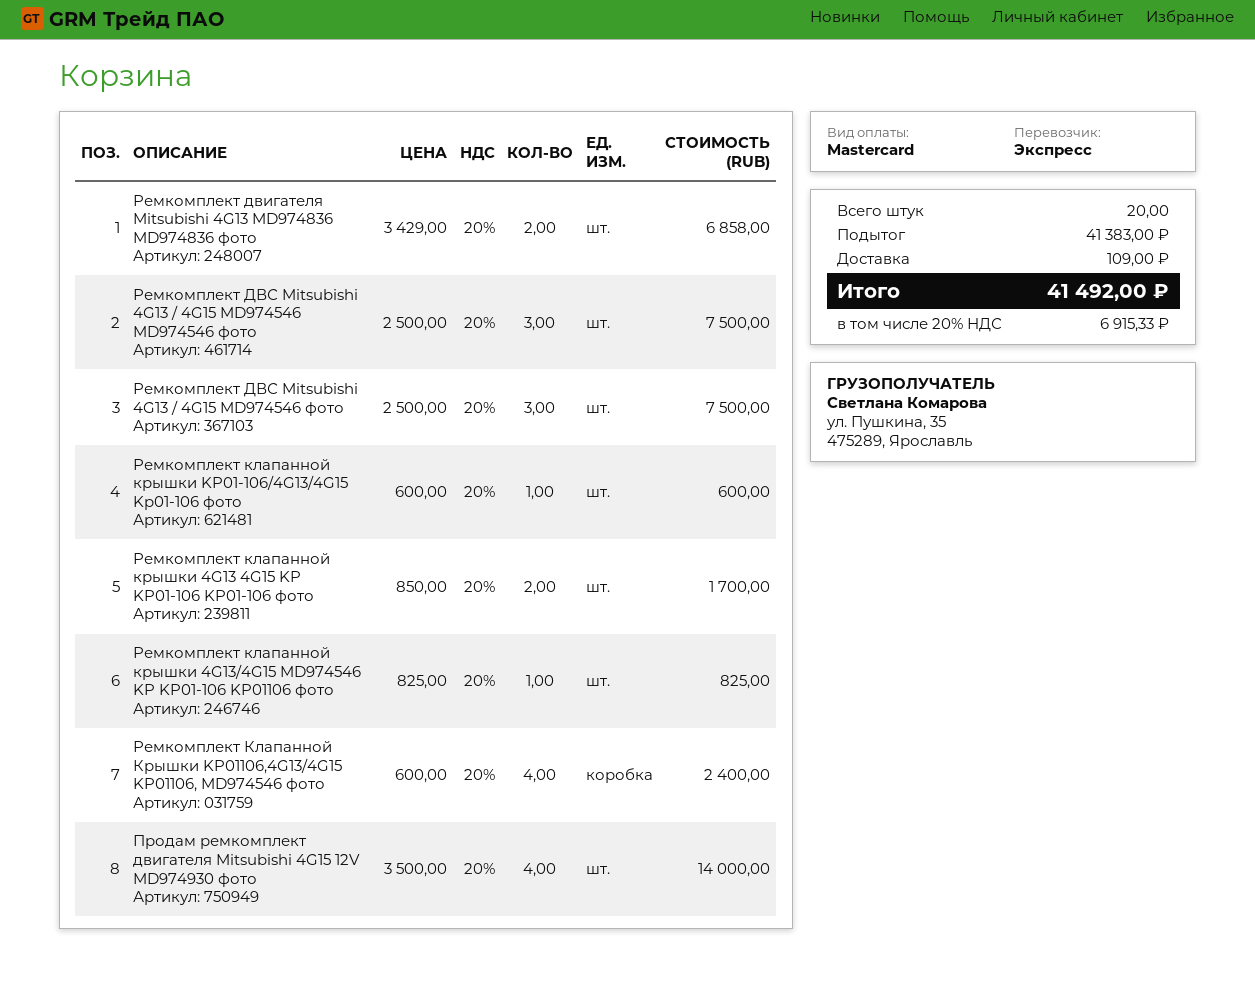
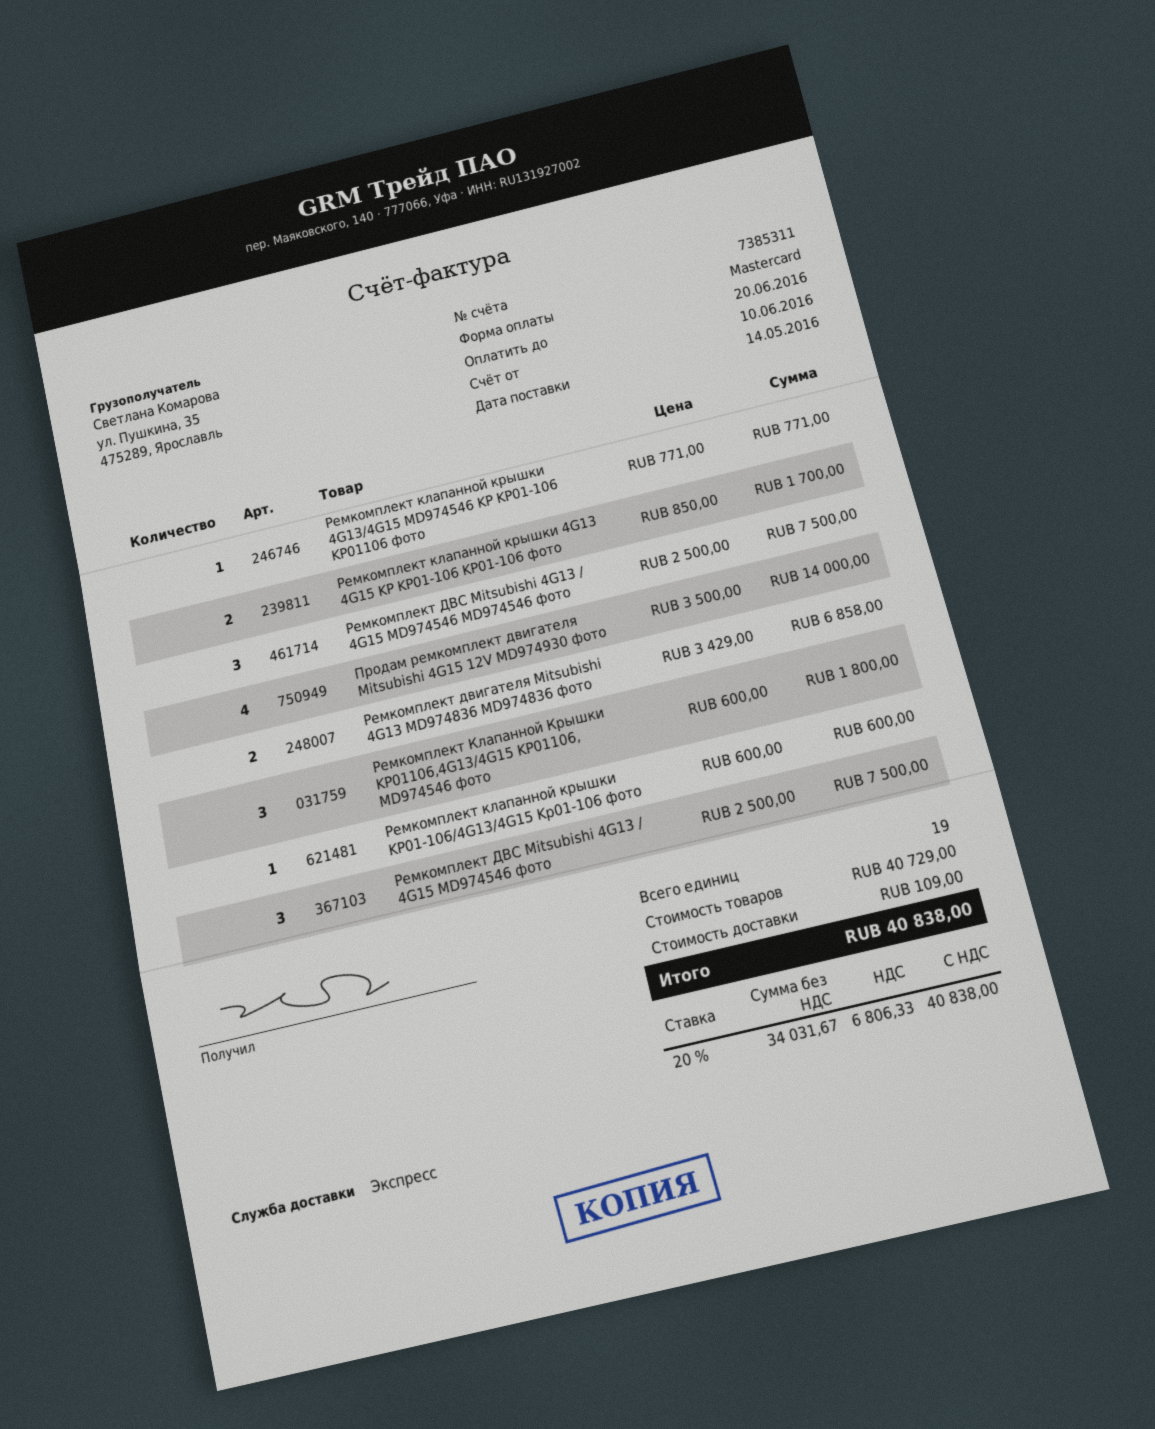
Ремкомплект клапанной крышки 4G13/4G15 MD974546 KP KP01-106 KP01106 фото: 1 x 825.00 = 825.00 -> 1 x 771.00 = 771.00
Ремкомплект Клапанной Крышки KP01106,4G13/4G15 KP01106, MD974546 фото: 4 x 600.00 = 2400.00 -> 3 x 600.00 = 1800.00
total quantity: 20 -> 19
subtotal: 41383.00 -> 40729.00
tax: 20% = 6915.33 -> 20% = 6806.33
total: 41492.00 -> 40838.00

